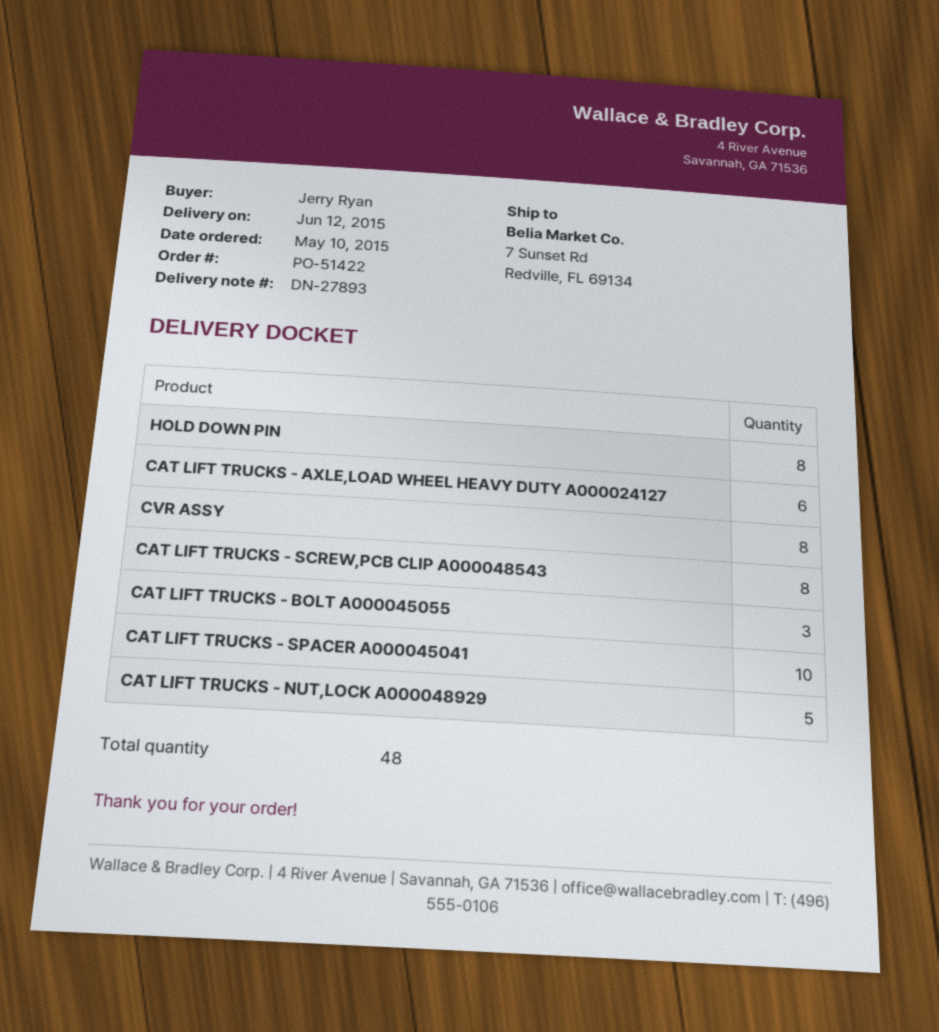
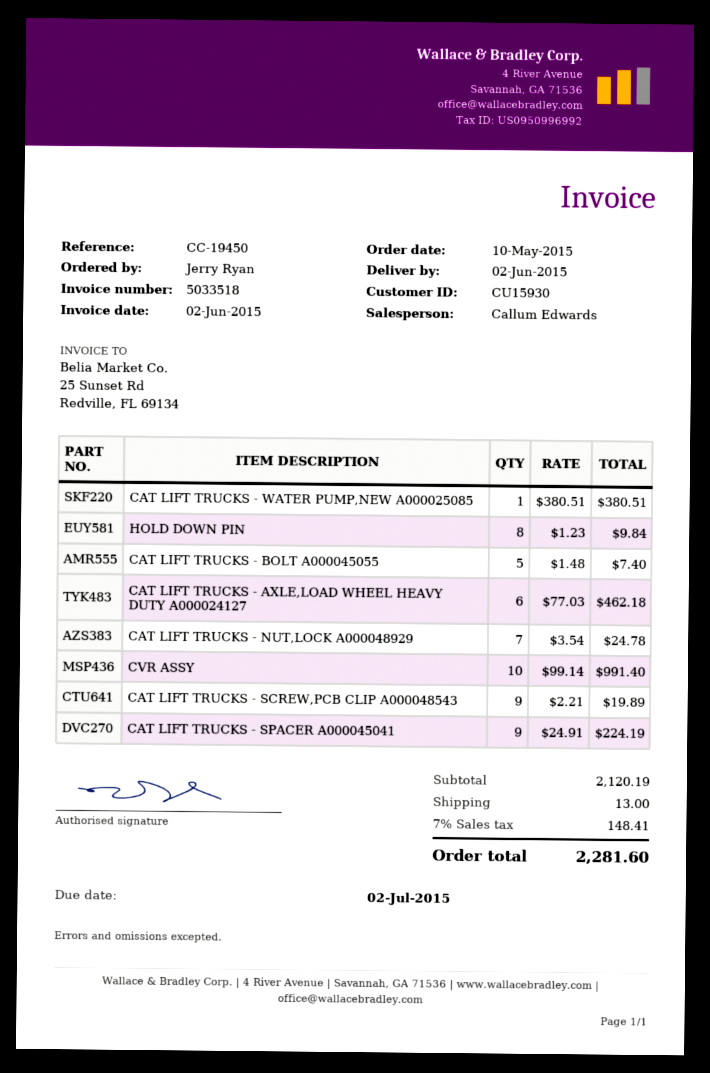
delivery date: 2015-06-12 -> 2015-06-02
CVR ASSY: 8 -> 10
CAT LIFT TRUCKS - SCREW,PCB CLIP A000048543: 8 -> 9
CAT LIFT TRUCKS - BOLT A000045055: 3 -> 5
CAT LIFT TRUCKS - SPACER A000045041: 10 -> 9
CAT LIFT TRUCKS - NUT,LOCK A000048929: 5 -> 7
CAT LIFT TRUCKS - WATER PUMP,NEW A000025085: none -> 1

